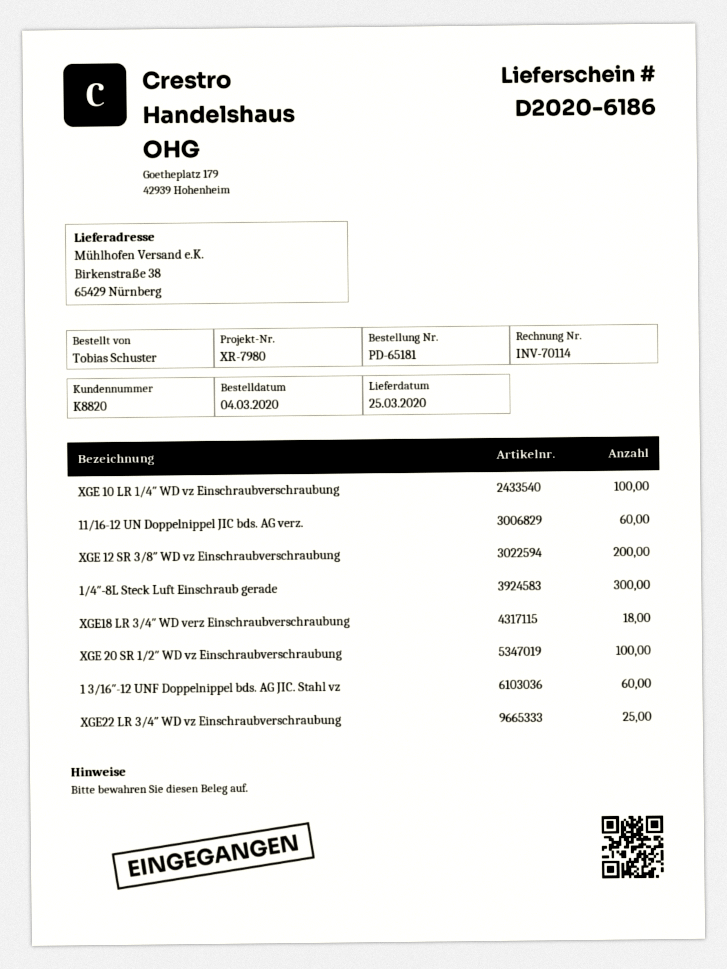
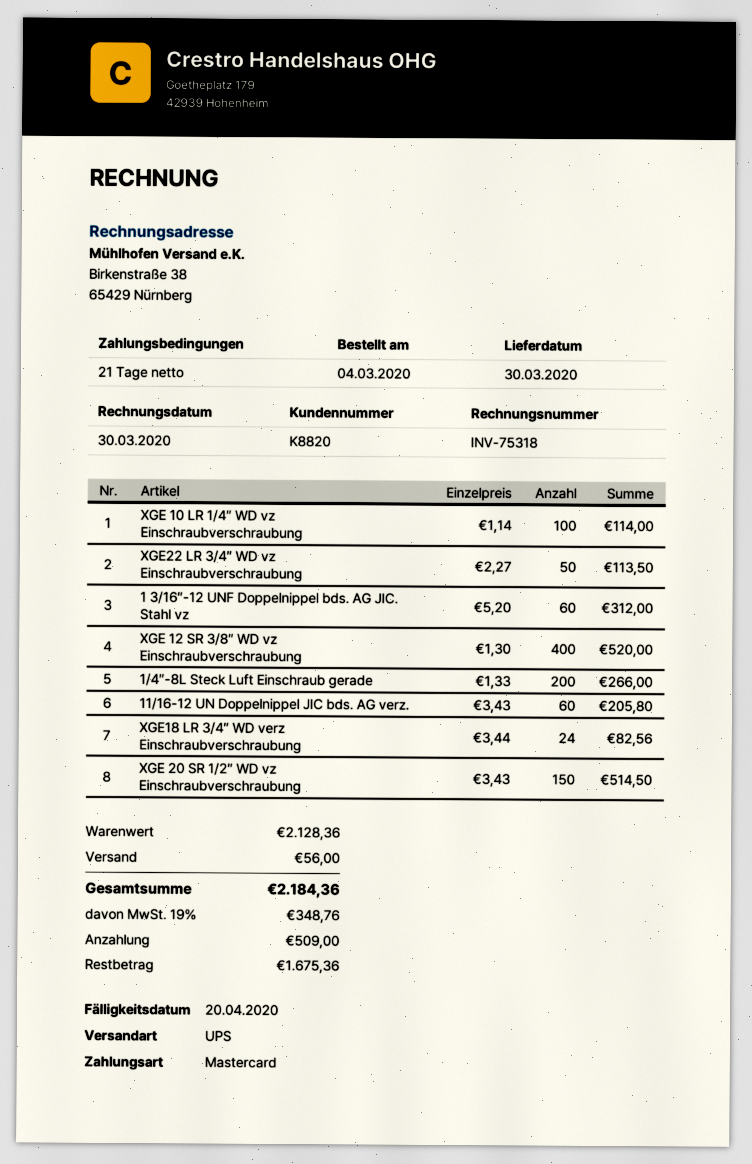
delivery date: 2020-03-25 -> 2020-03-30
invoice number: INV-70114 -> INV-75318
XGE 12 SR 3/8″ WD vz Einschraubverschraubung: 200 -> 400
1/4″-8L Steck Luft Einschraub gerade: 300 -> 200
XGE18 LR 3/4″ WD verz Einschraubverschraubung: 18 -> 24
XGE 20 SR 1/2″ WD vz Einschraubverschraubung: 100 -> 150
XGE22 LR 3/4″ WD vz Einschraubverschraubung: 25 -> 50

